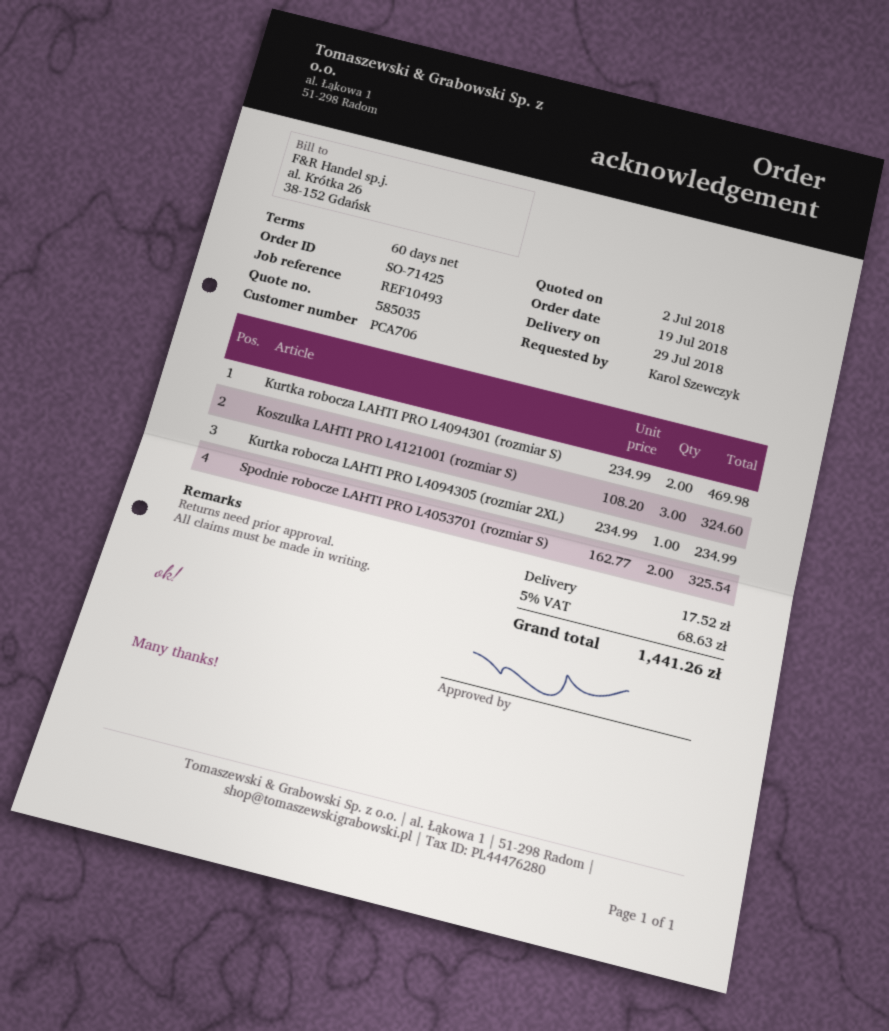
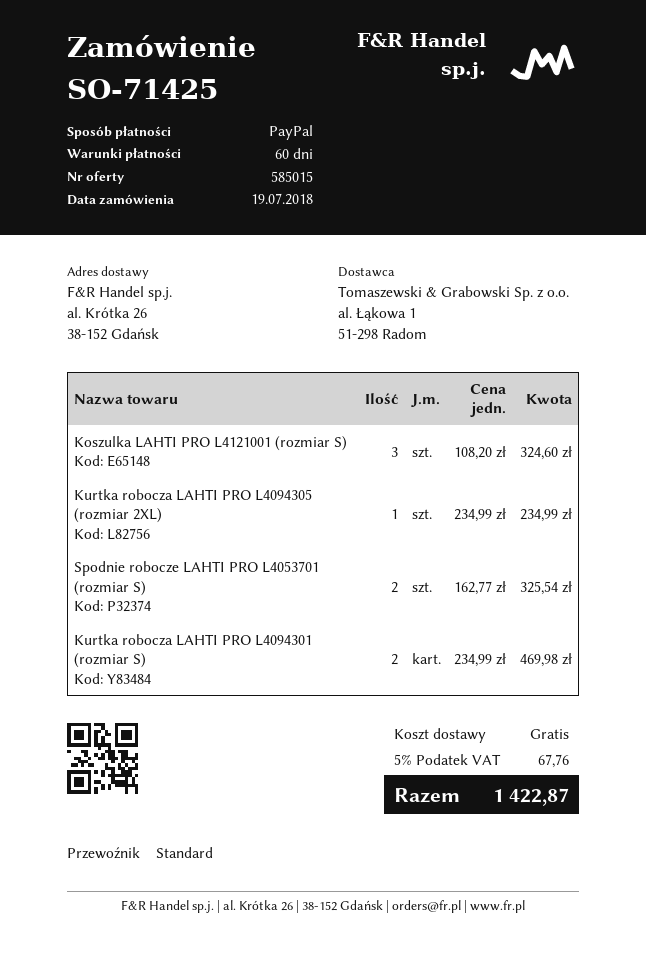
quote number: 585035 -> 585015
shipping: 17.52 -> 0.00
tax: 5% = 68.63 -> 5% = 67.76
total: 1441.26 -> 1422.87

